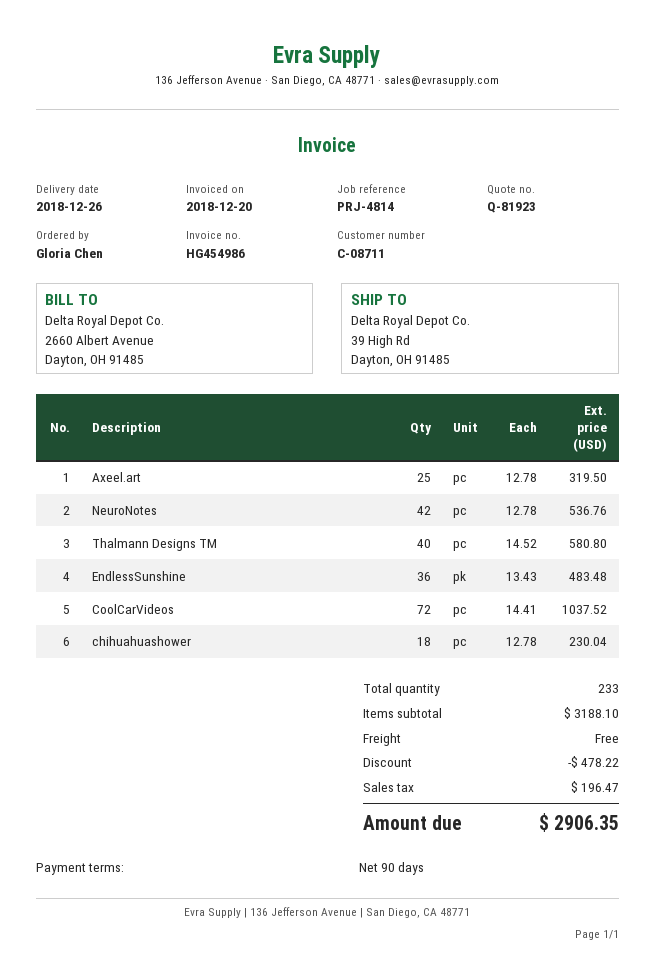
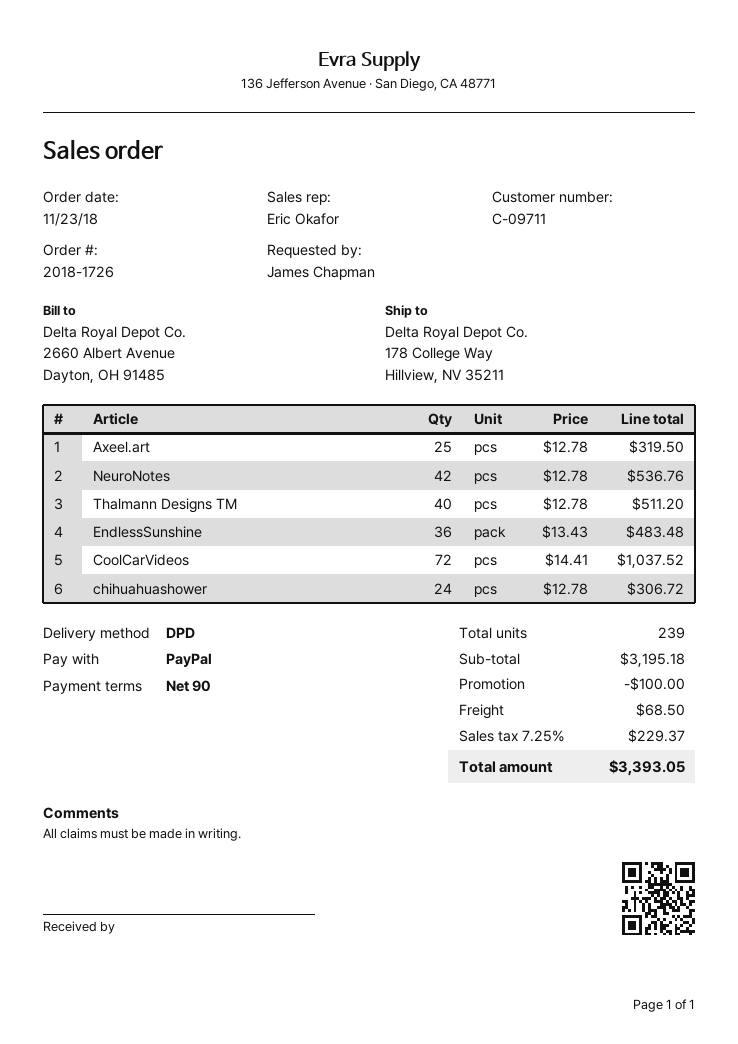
customer number: C-08711 -> C-09711
ordered by: Gloria Chen -> James Chapman
ship to: 39 High Rd, Dayton, OH 91485 -> 178 College Way, Hillview, NV 35211
Thalmann Designs TM: 40 x 14.52 = 580.80 -> 40 x 12.78 = 511.20
chihuahuashower: 18 x 12.78 = 230.04 -> 24 x 12.78 = 306.72
total quantity: 233 -> 239
subtotal: 3188.10 -> 3195.18
discount: 478.22 -> 100.00
shipping: 0.00 -> 68.50
tax: 196.47 -> 229.37
total: 2906.35 -> 3393.05

